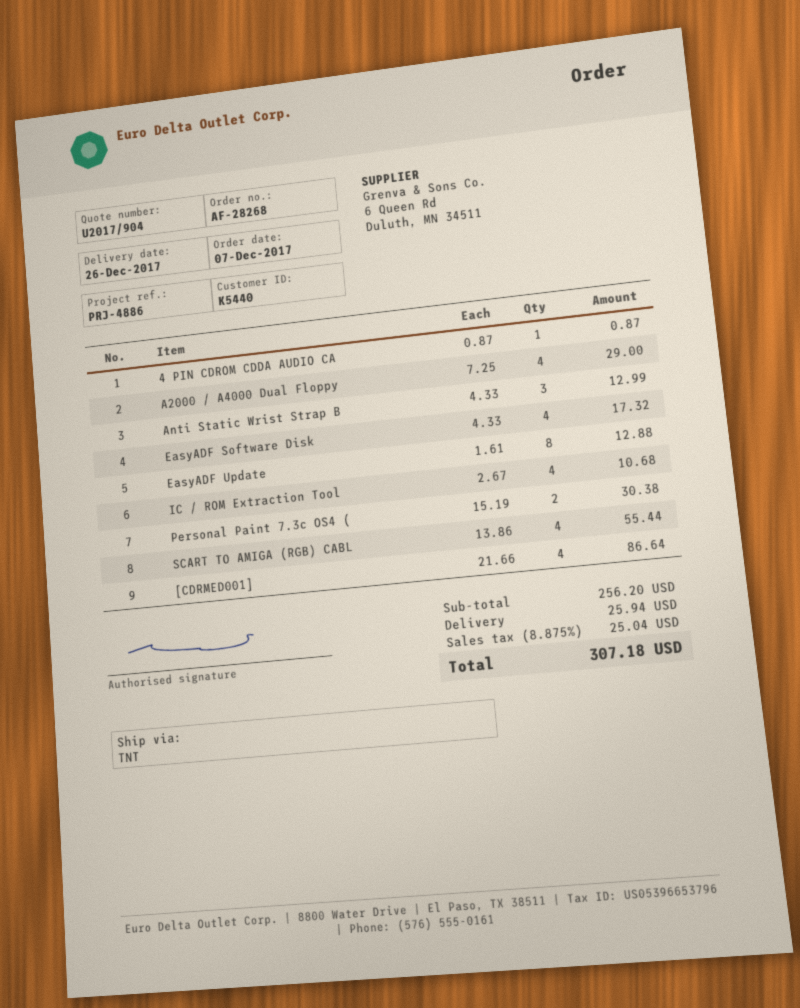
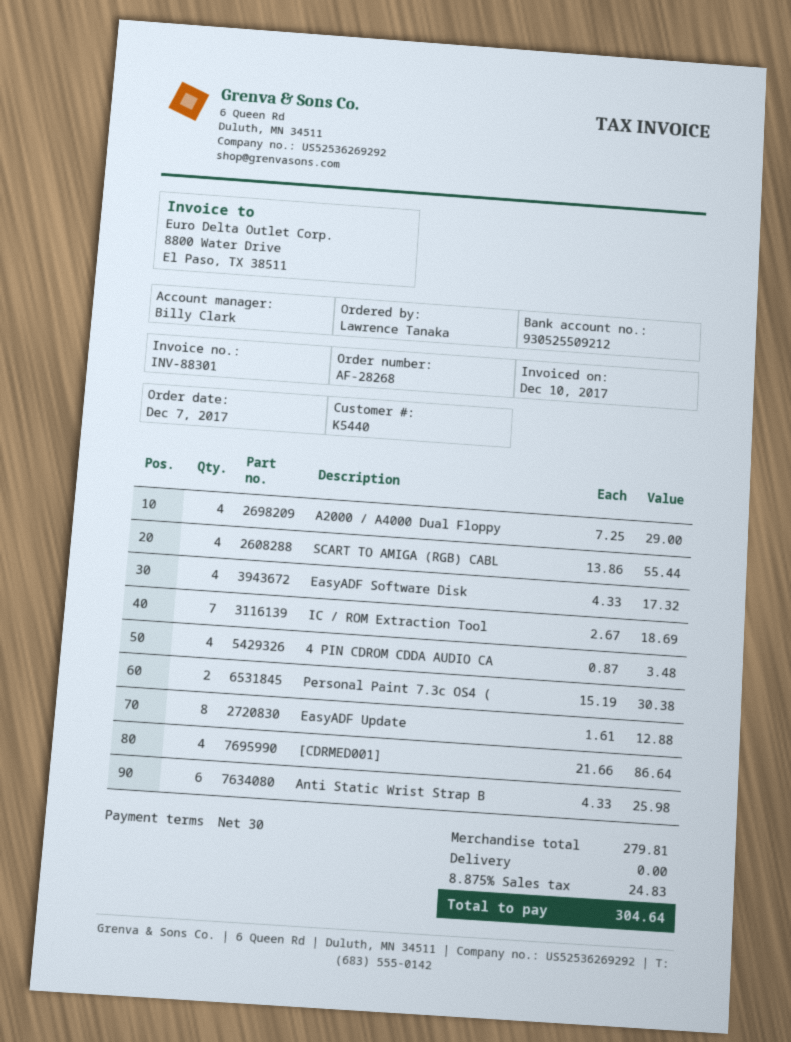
4 PIN CDROM CDDA AUDIO CA: 1 x 0.87 = 0.87 -> 4 x 0.87 = 3.48
Anti Static Wrist Strap B: 3 x 4.33 = 12.99 -> 6 x 4.33 = 25.98
IC / ROM Extraction Tool: 4 x 2.67 = 10.68 -> 7 x 2.67 = 18.69
subtotal: 256.20 -> 279.81
shipping: 25.94 -> 0.00
tax: 8.875% = 25.04 -> 8.875% = 24.83
total: 307.18 -> 304.64

